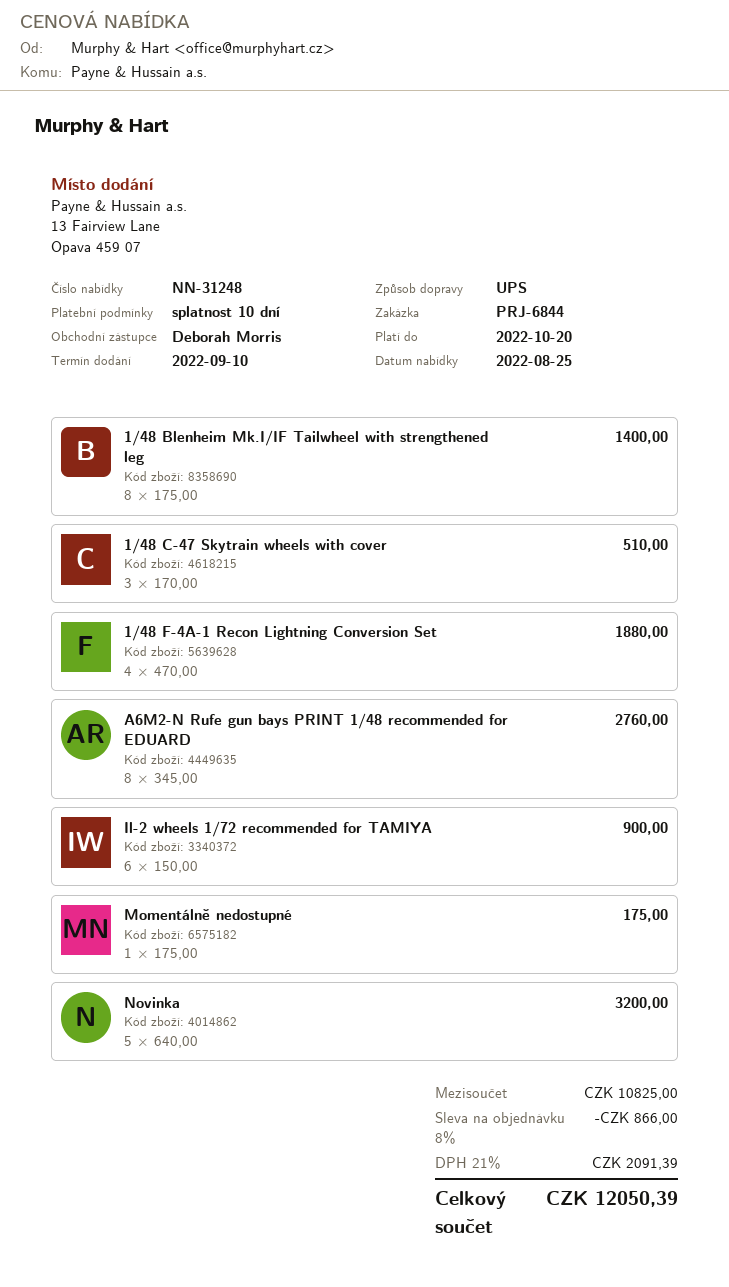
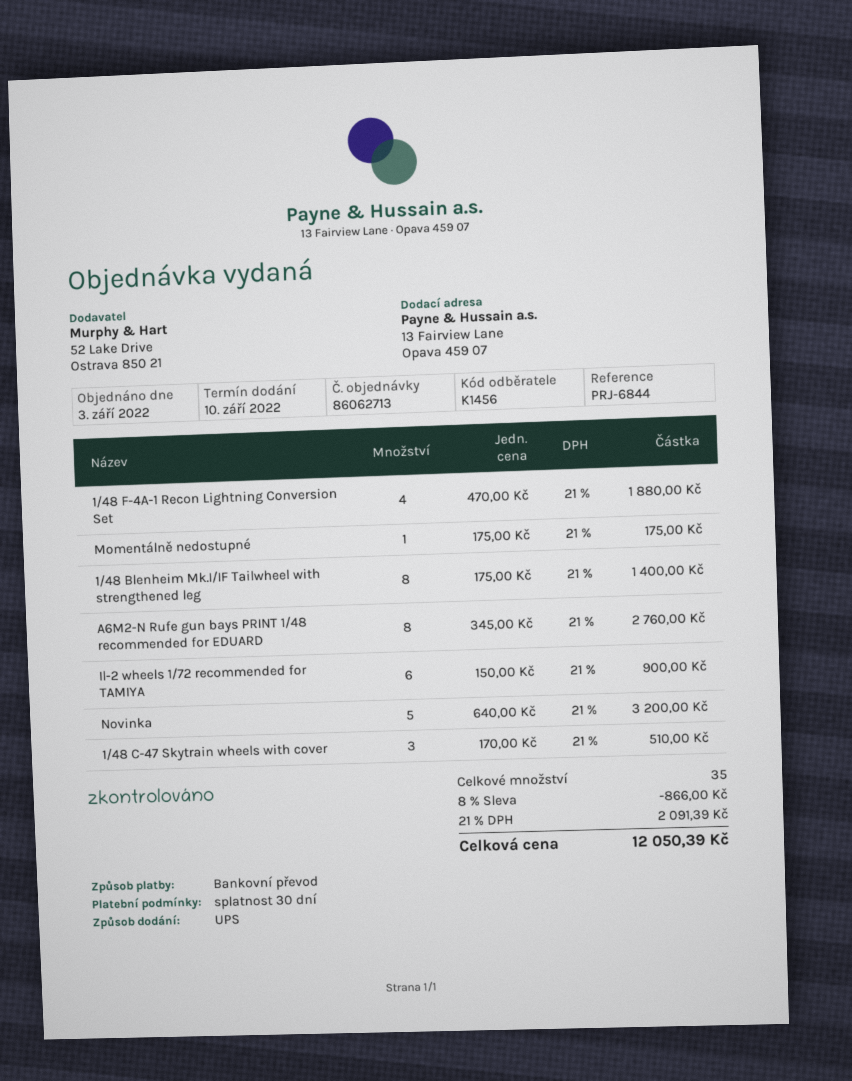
payment terms: 10 days -> 30 days

